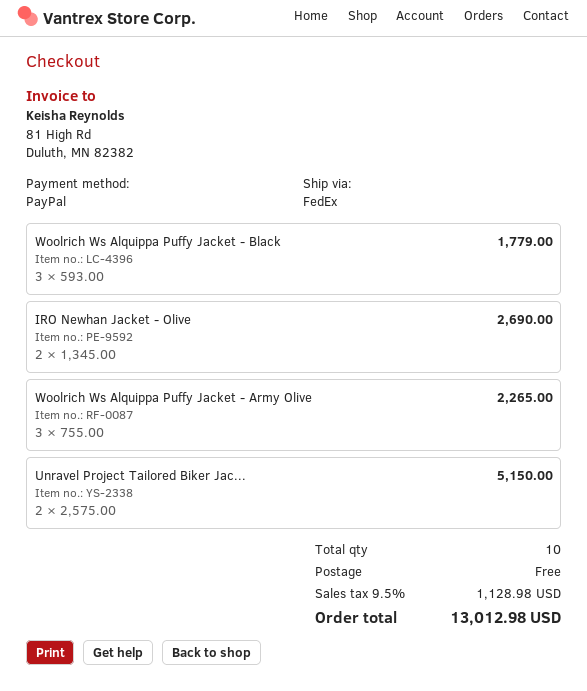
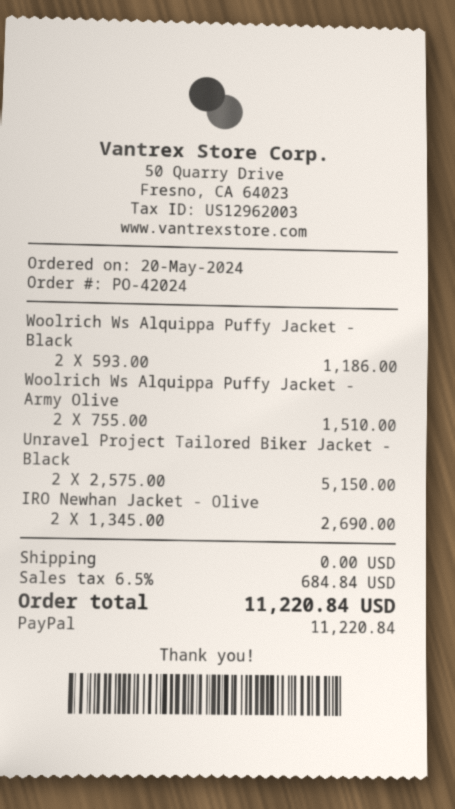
Woolrich Ws Alquippa Puffy Jacket - Black: 3 x 593.00 = 1779.00 -> 2 x 593.00 = 1186.00
Woolrich Ws Alquippa Puffy Jacket - Army Olive: 3 x 755.00 = 2265.00 -> 2 x 755.00 = 1510.00
tax: 9.5% = 1128.98 -> 6.5% = 684.84
total: 13012.98 -> 11220.84

